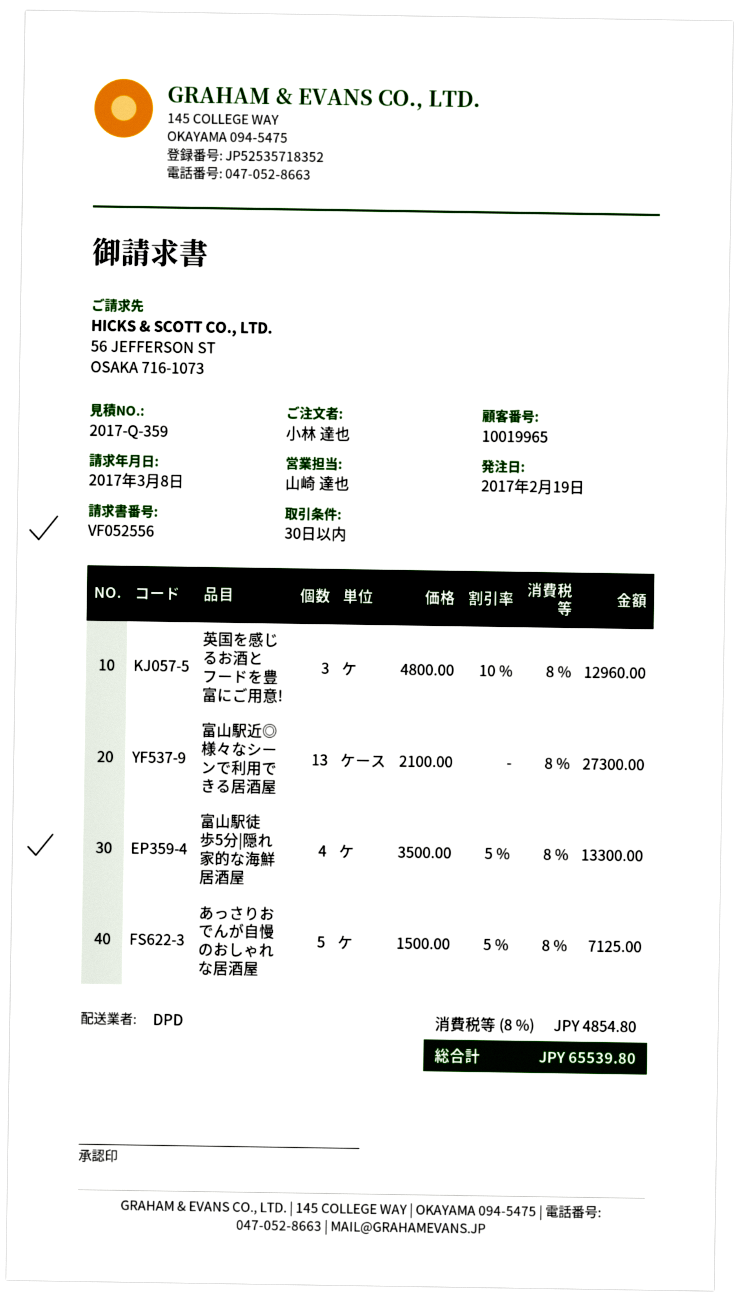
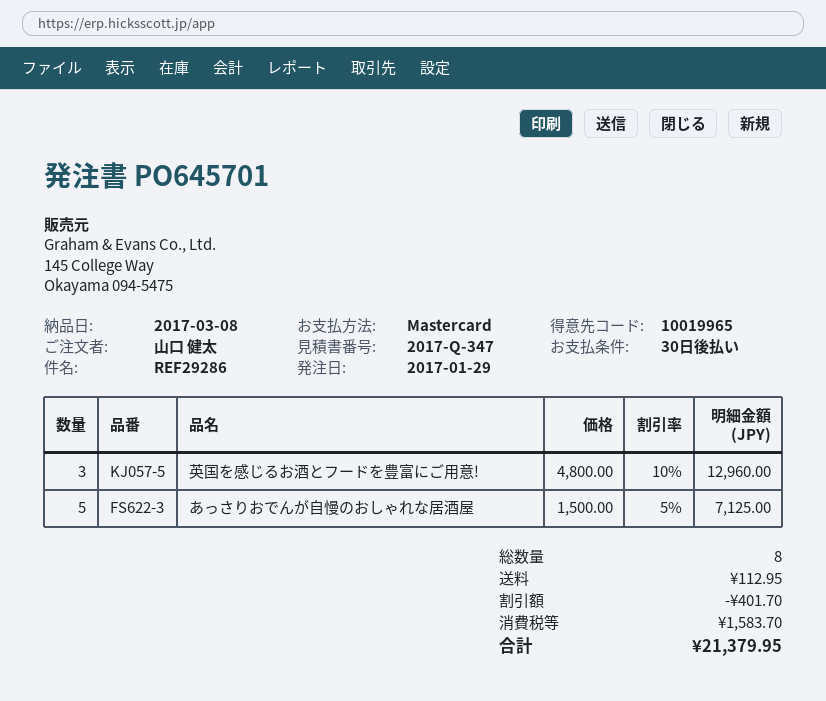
quote number: 2017-Q-359 -> 2017-Q-347
order date: 2017-02-19 -> 2017-01-29
ordered by: 小林 達也 -> 山口 健太
富山駅近◎様々なシーンで利用できる居酒屋: 13 x 2100.00 = 27300.00 -> none
富山駅徒歩5分|隠れ家的な海鮮居酒屋: 4 x 3500.00 - 5% = 13300.00 -> none
discount: none -> 401.70
shipping: none -> 112.95
tax: 4854.80 -> 1583.70
total: 65539.80 -> 21379.95

